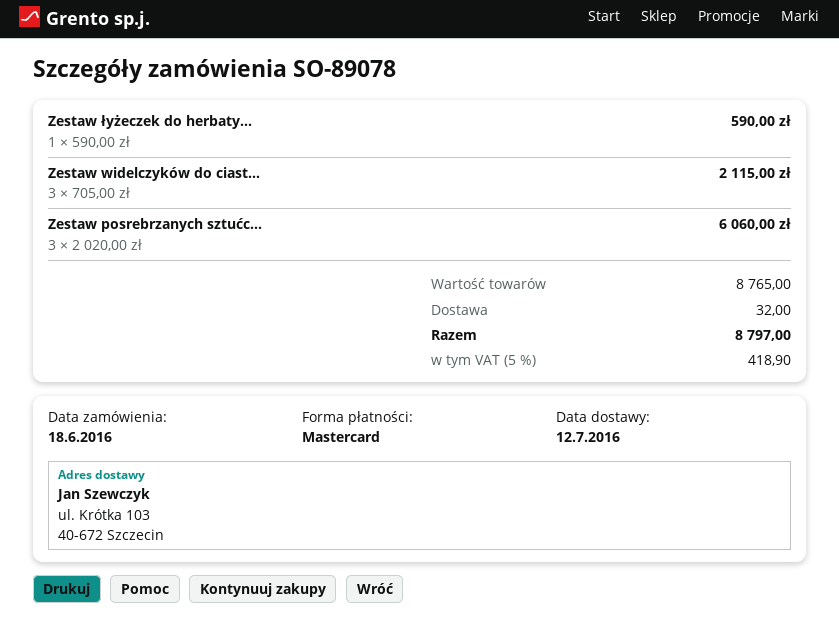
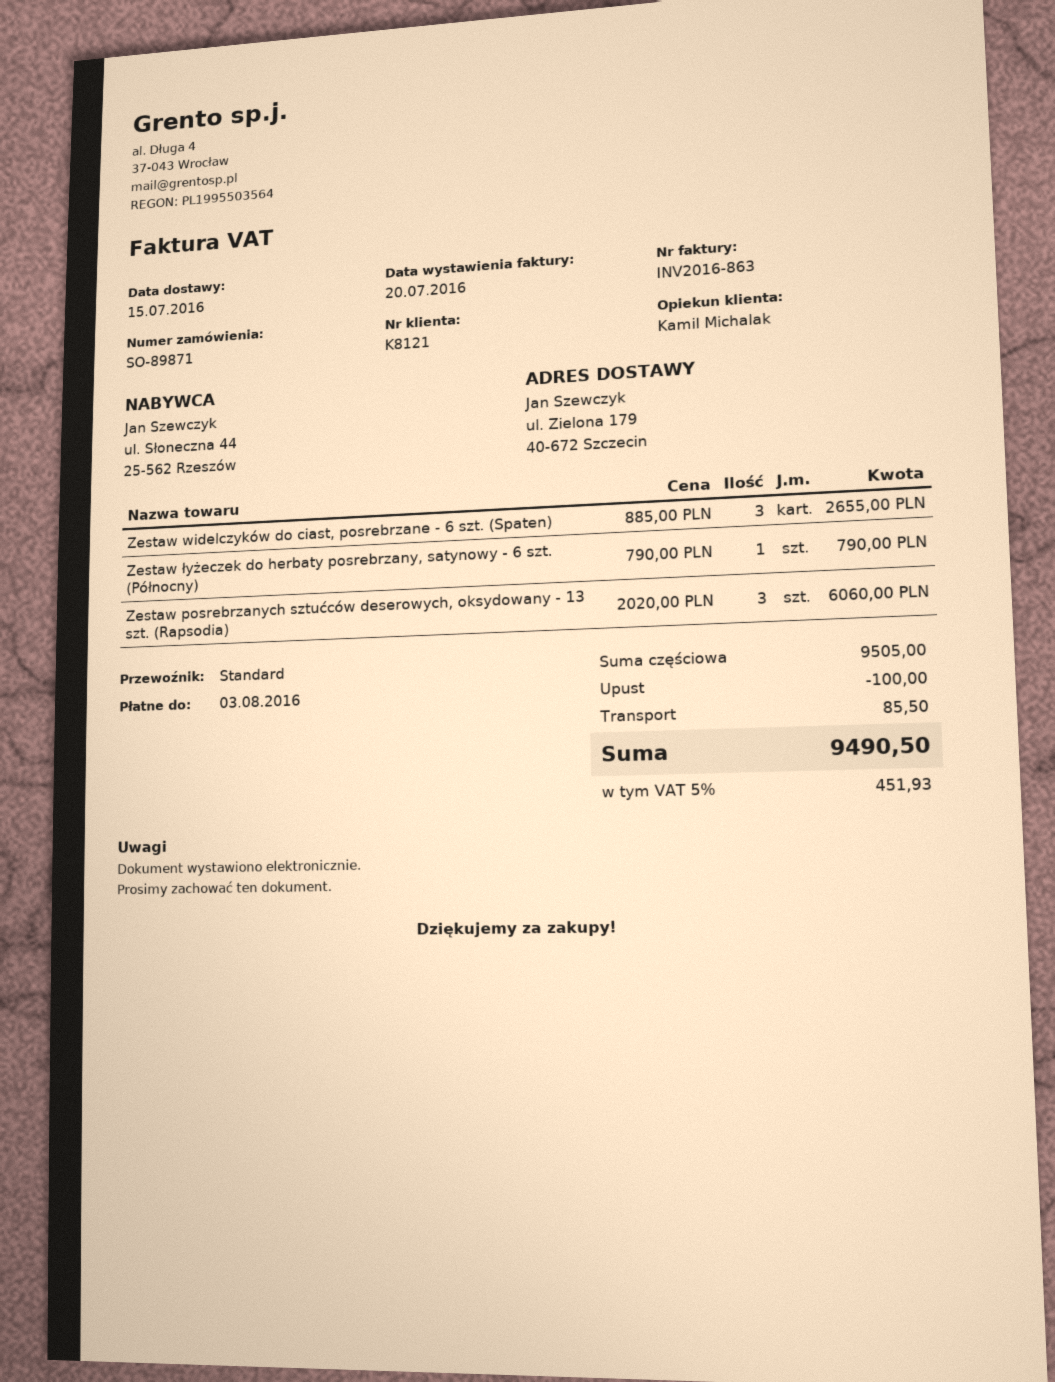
order number: SO-89078 -> SO-89871
delivery date: 2016-07-12 -> 2016-07-15
ship to: ul. Krótka 103, 40-672 Szczecin -> ul. Zielona 179, 40-672 Szczecin
Zestaw łyżeczek do herbaty...: 1 x 590.00 = 590.00 -> 1 x 790.00 = 790.00
Zestaw widelczyków do ciast...: 3 x 705.00 = 2115.00 -> 3 x 885.00 = 2655.00
subtotal: 8765.00 -> 9505.00
discount: none -> 100.00
shipping: 32.00 -> 85.50
tax: 5% = 418.90 -> 5% = 451.93
total: 8797.00 -> 9490.50

